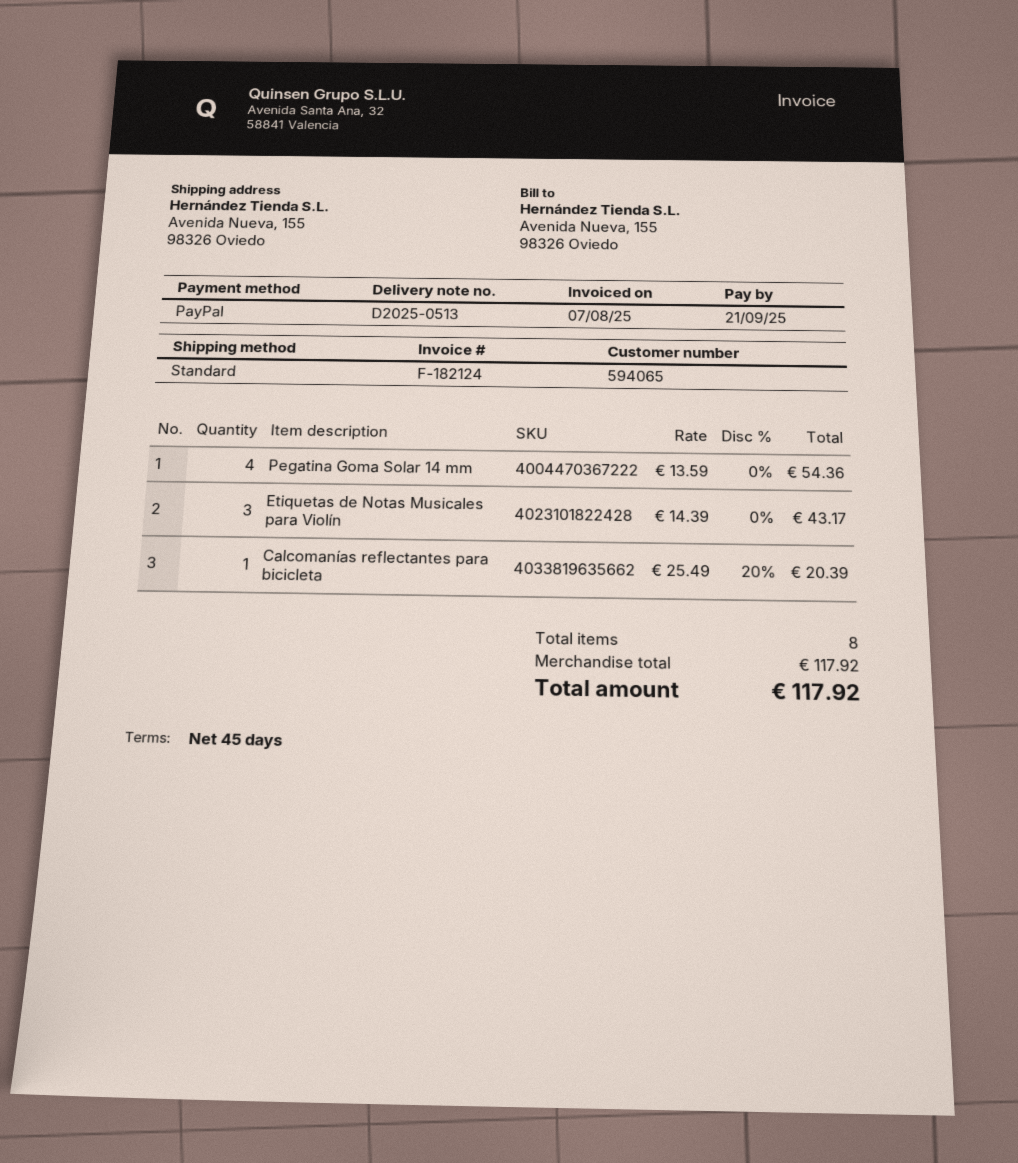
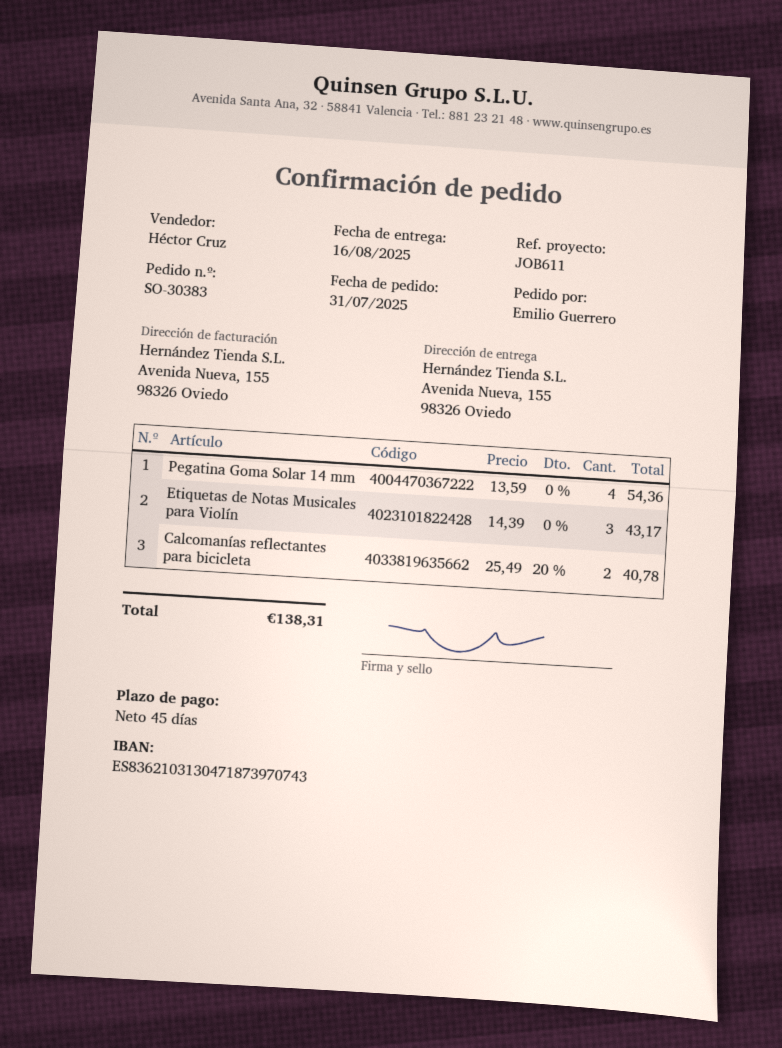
Calcomanías reflectantes para bicicleta: 1 x 25.49 - 20% = 20.39 -> 2 x 25.49 - 20% = 40.78
total: 117.92 -> 138.31

